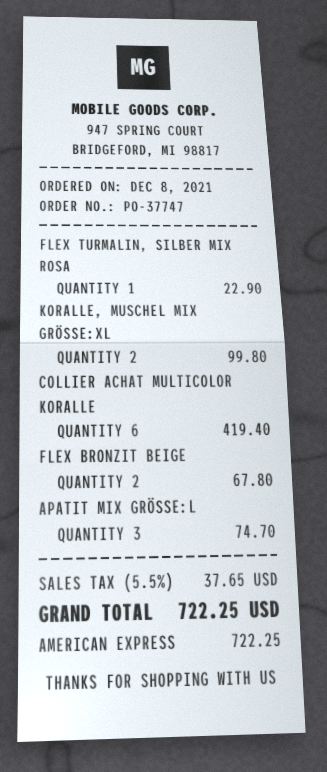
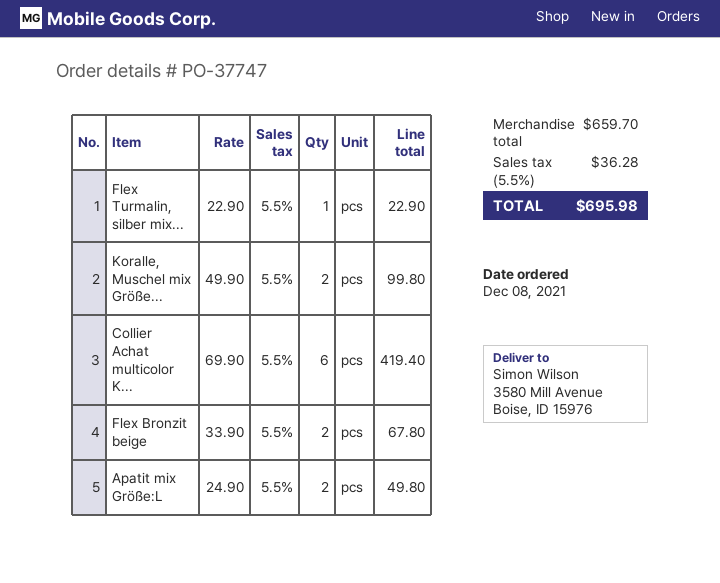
APATIT MIX GRÖSSE:L: 3 for 74.70 -> 2 for 49.80
tax: 5.5% = 37.65 -> 5.5% = 36.28
total: 722.25 -> 695.98

